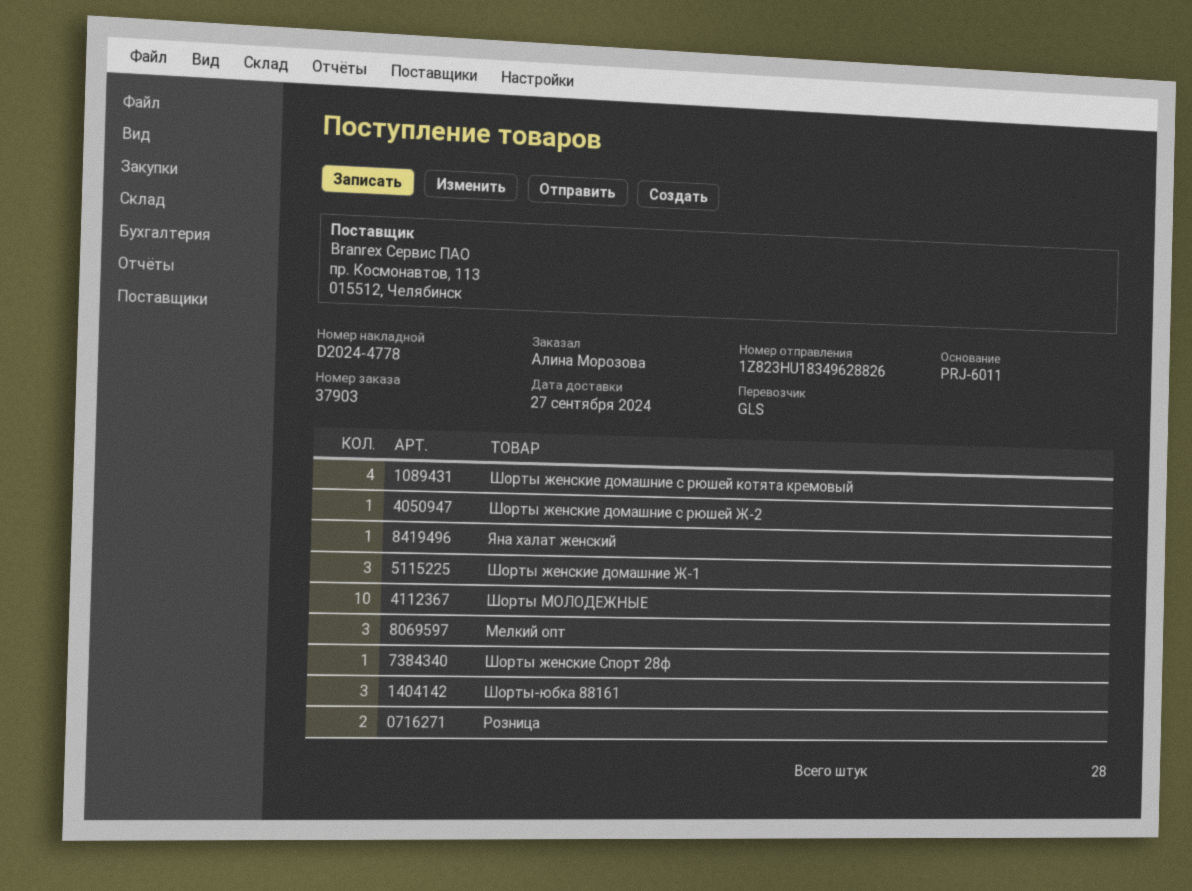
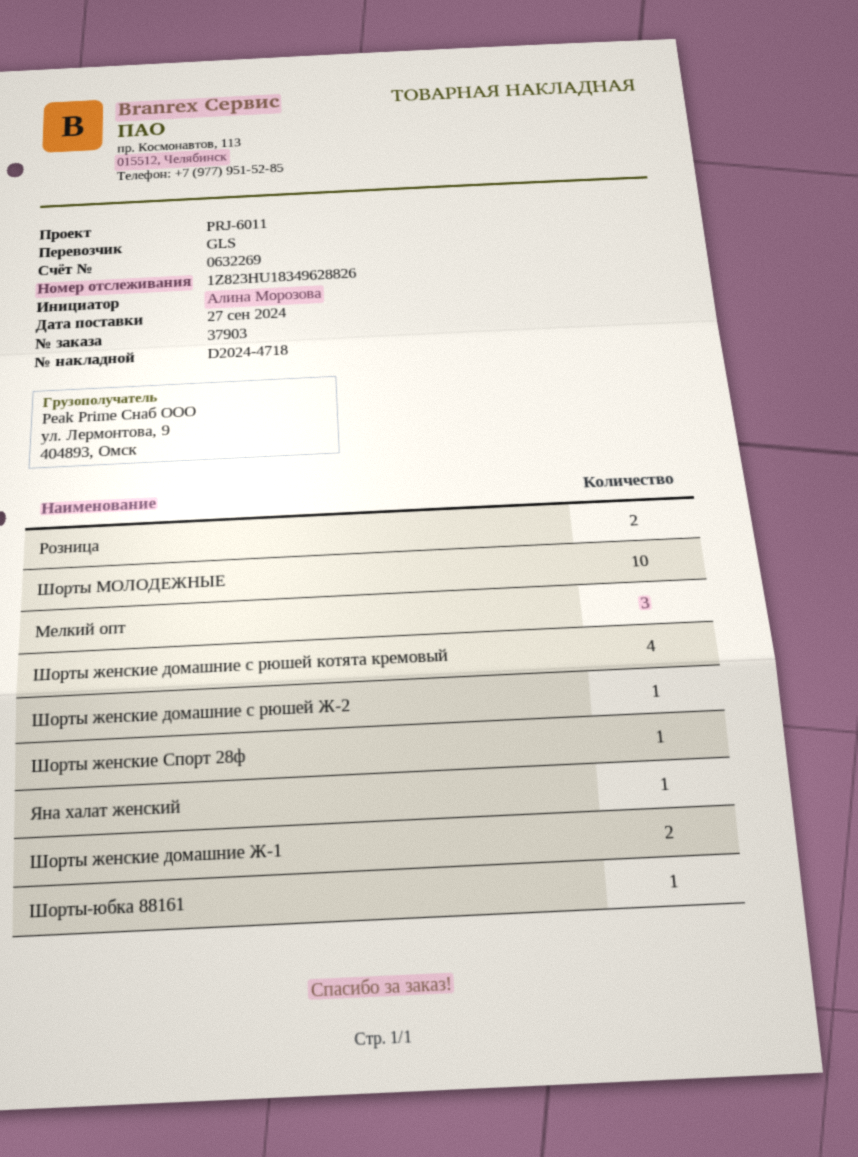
delivery note number: D2024-4778 -> D2024-4718
Шорты женские домашние Ж-1: 3 -> 2
Шорты-юбка 88161: 3 -> 1

